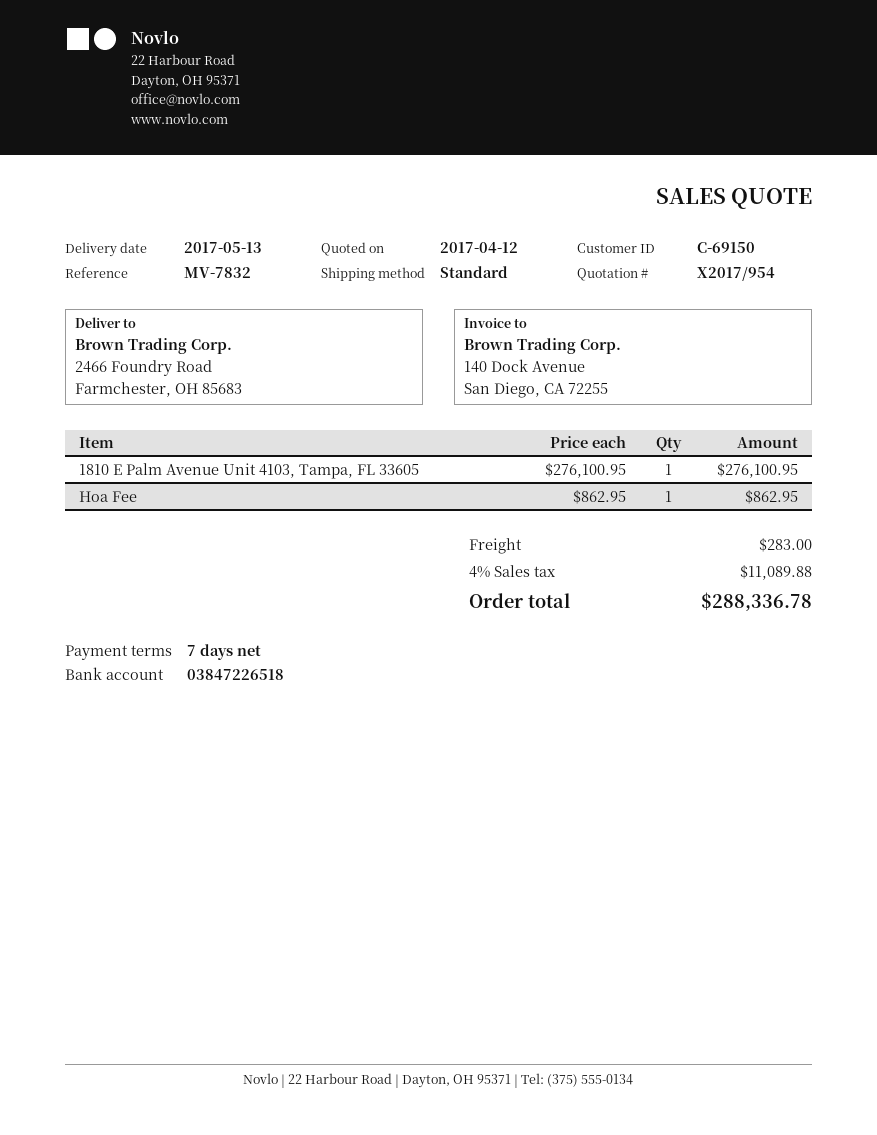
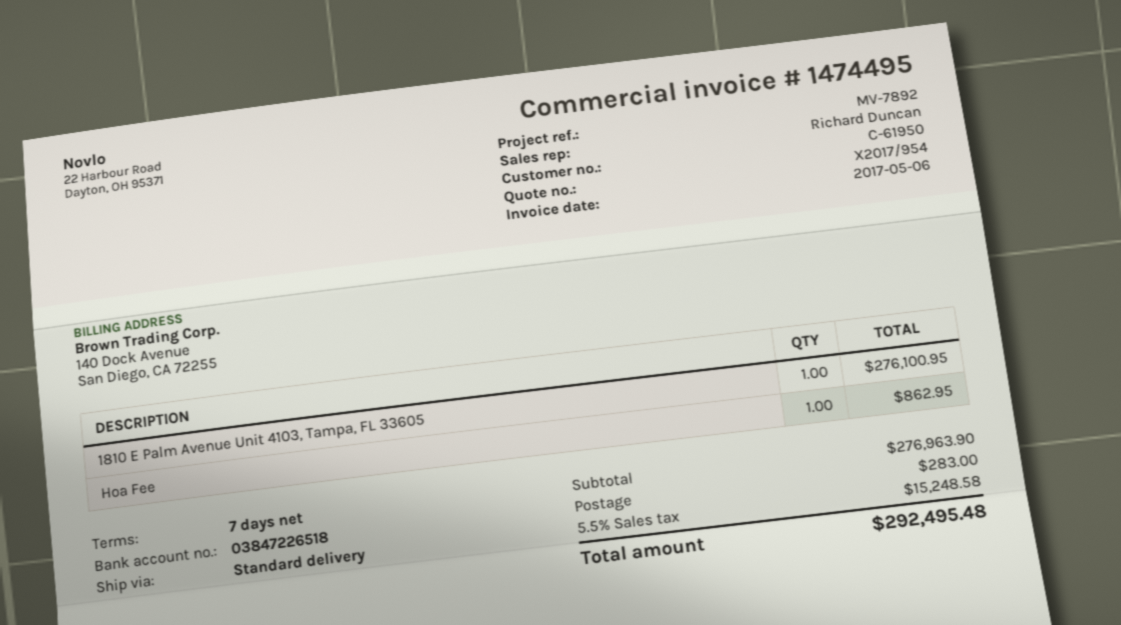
customer number: C-69150 -> C-61950
reference: MV-7832 -> MV-7892
tax: 4% = 11089.88 -> 5.5% = 15248.58
total: 288336.78 -> 292495.48

